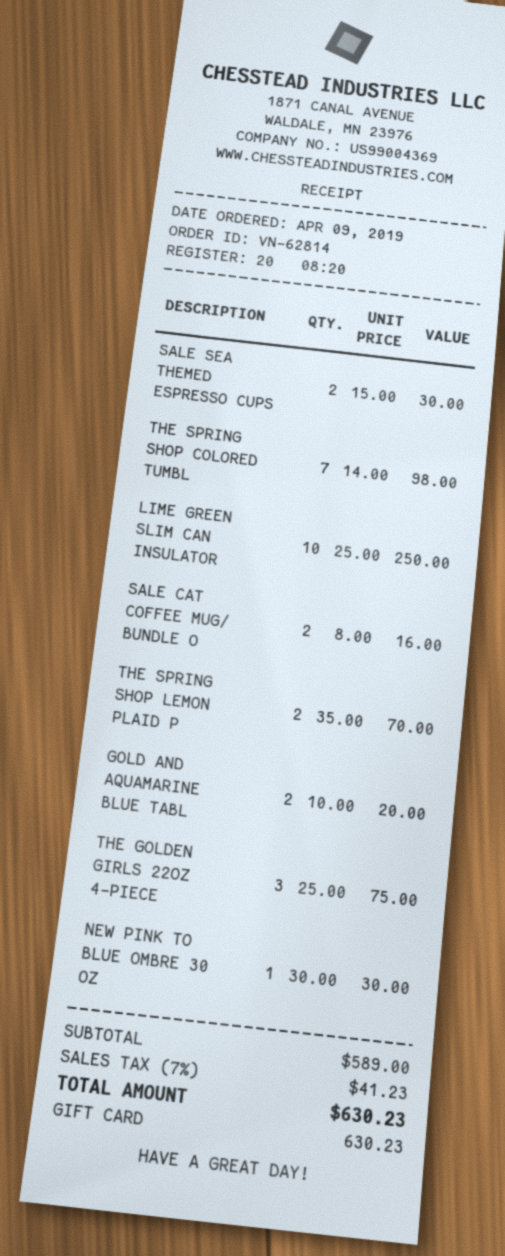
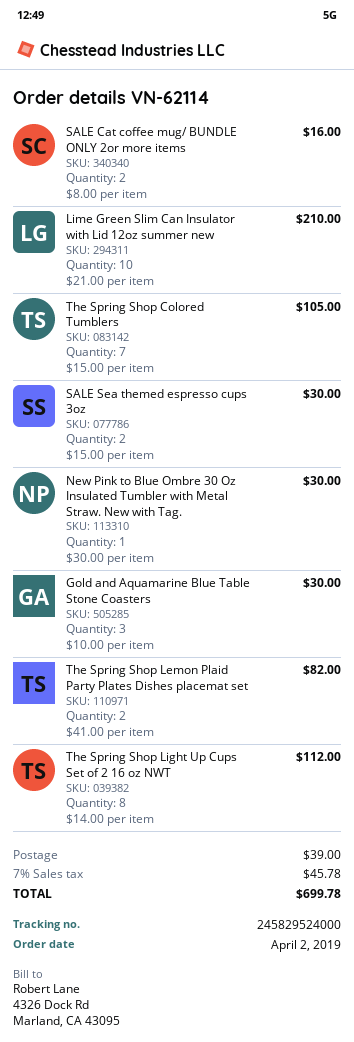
order number: VN-62814 -> VN-62114
order date: 2019-04-09 -> 2019-04-02
THE SPRING SHOP COLORED TUMBL: 7 x 14.00 = 98.00 -> 7 x 15.00 = 105.00
LIME GREEN SLIM CAN INSULATOR: 10 x 25.00 = 250.00 -> 10 x 21.00 = 210.00
THE SPRING SHOP LEMON PLAID P: 2 x 35.00 = 70.00 -> 2 x 41.00 = 82.00
GOLD AND AQUAMARINE BLUE TABL: 2 x 10.00 = 20.00 -> 3 x 10.00 = 30.00
THE GOLDEN GIRLS 22OZ 4-PIECE: 3 x 25.00 = 75.00 -> none
The Spring Shop Light Up Cups Set of 2 16 oz NWT: none -> 8 x 14.00 = 112.00
shipping: none -> 39.00
tax: 7% = 41.23 -> 7% = 45.78
total: 630.23 -> 699.78

